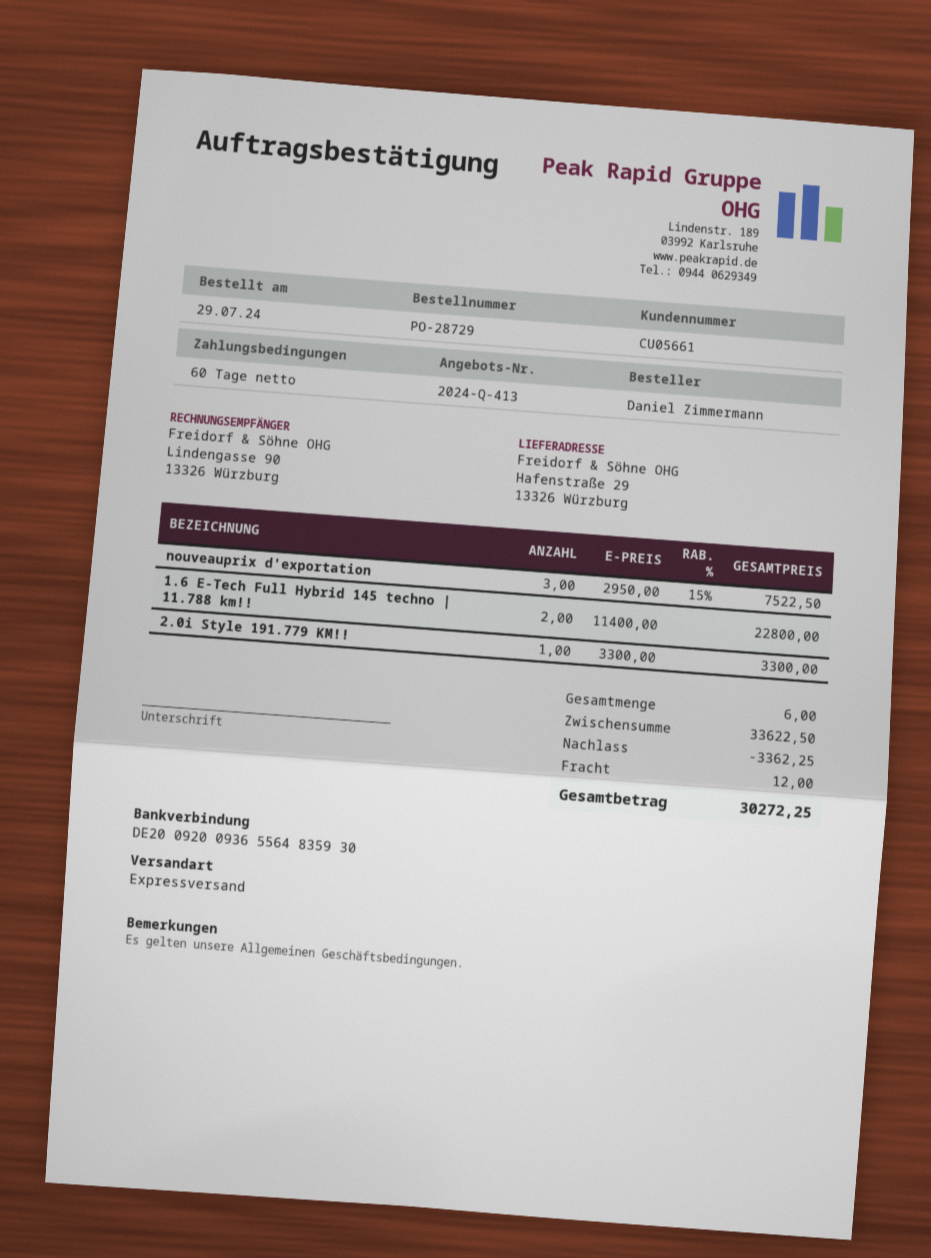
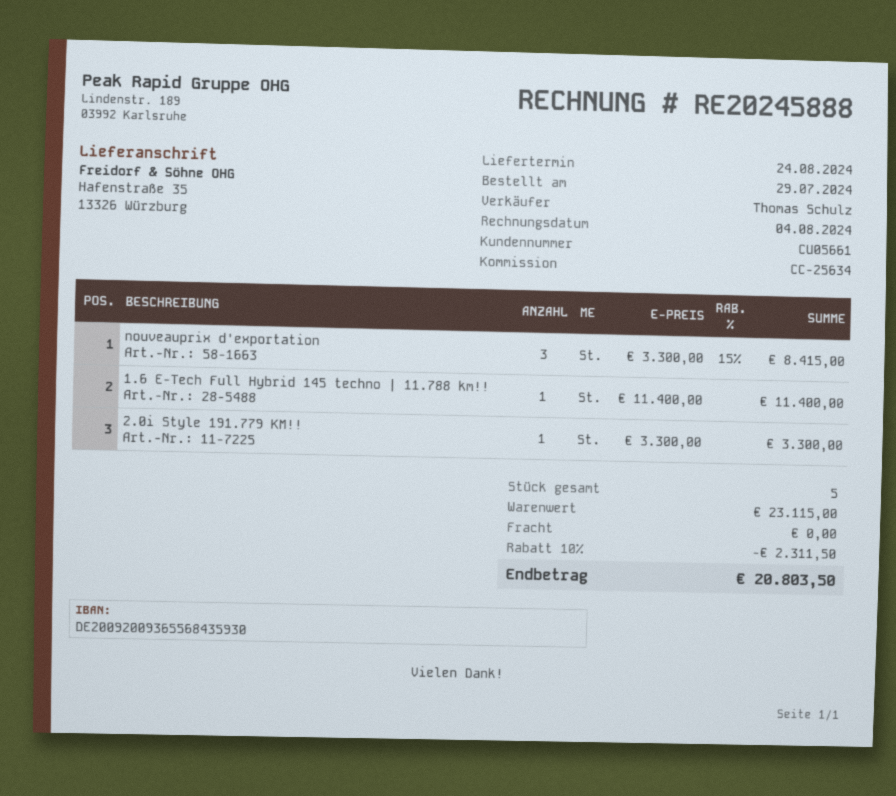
bank account: DE20092009365564835930 -> DE20092009365568435930
ship to: Hafenstraße 29, 13326 Würzburg -> Hafenstraße 35, 13326 Würzburg
nouveauprix d'exportation: 3 x 2950.00 - 15% = 7522.50 -> 3 x 3300.00 - 15% = 8415.00
1.6 E-Tech Full Hybrid 145 techno | 11.788 km!!: 2 x 11400.00 = 22800.00 -> 1 x 11400.00 = 11400.00
total quantity: 6 -> 5
subtotal: 33622.50 -> 23115.00
discount: 3362.25 -> 2311.50
shipping: 12.00 -> 0.00
total: 30272.25 -> 20803.50

